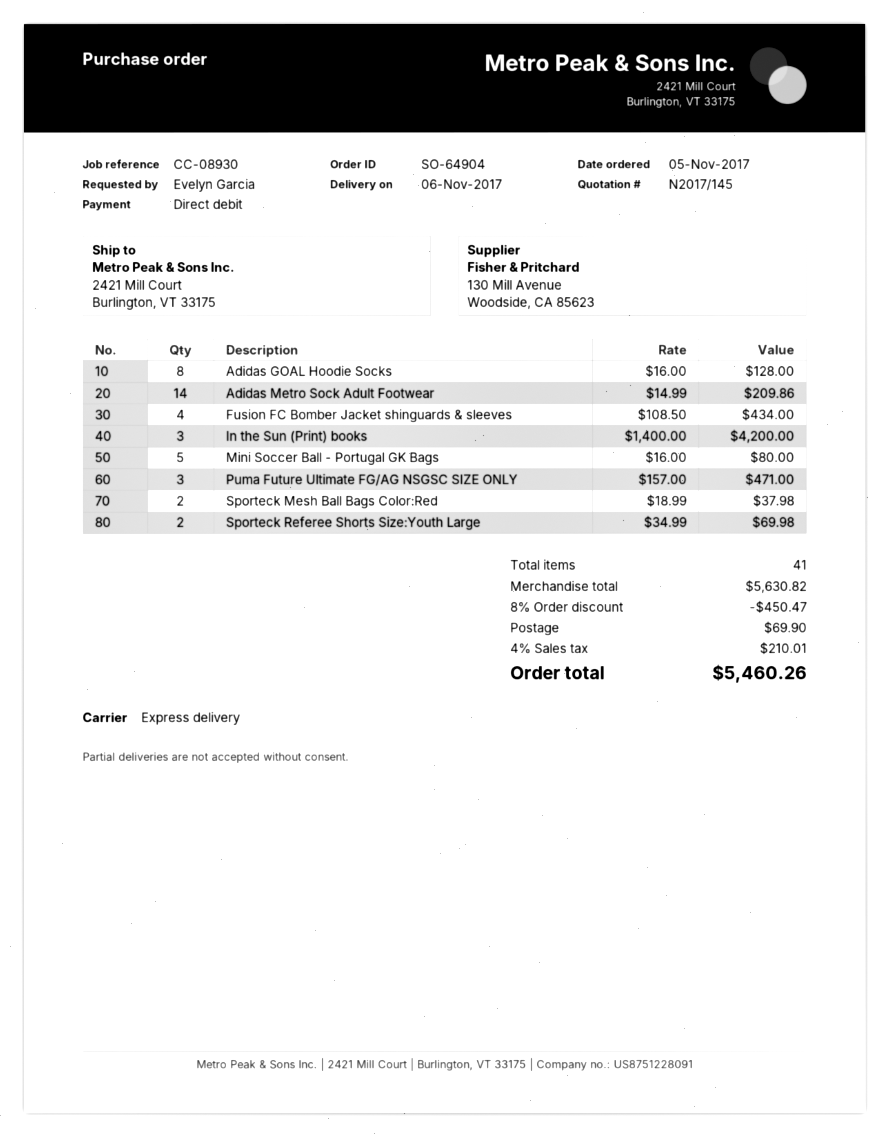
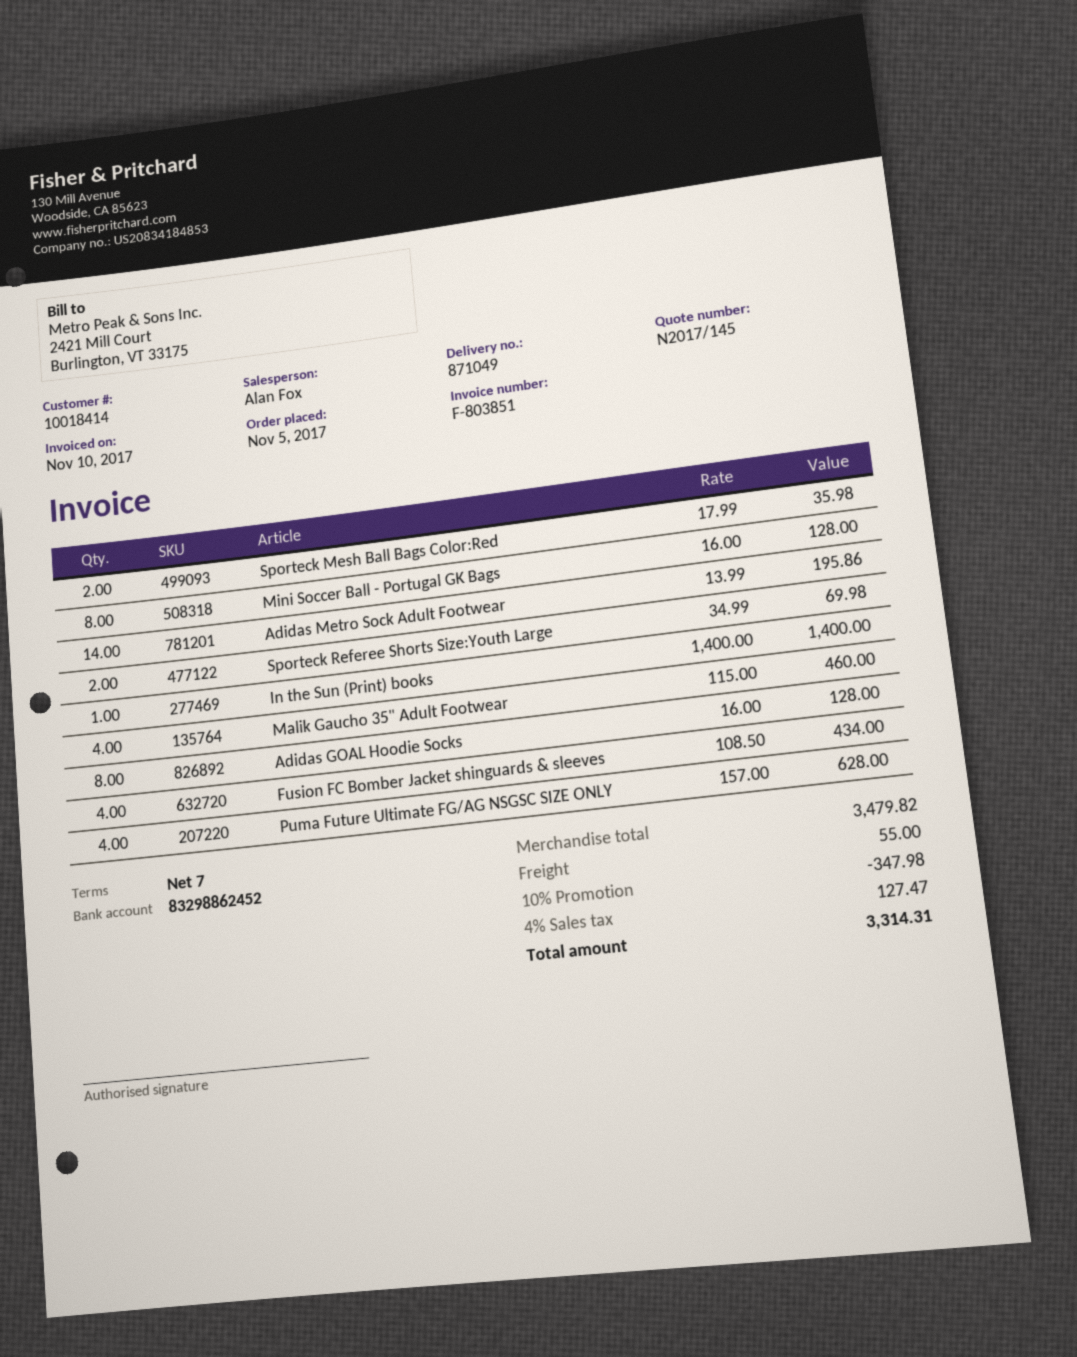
Adidas Metro Sock Adult Footwear: 14 x 14.99 = 209.86 -> 14 x 13.99 = 195.86
In the Sun (Print) books: 3 x 1400.00 = 4200.00 -> 1 x 1400.00 = 1400.00
Mini Soccer Ball - Portugal GK Bags: 5 x 16.00 = 80.00 -> 8 x 16.00 = 128.00
Puma Future Ultimate FG/AG NSGSC SIZE ONLY: 3 x 157.00 = 471.00 -> 4 x 157.00 = 628.00
Sporteck Mesh Ball Bags Color:Red: 2 x 18.99 = 37.98 -> 2 x 17.99 = 35.98
Malik Gaucho 35" Adult Footwear: none -> 4 x 115.00 = 460.00
subtotal: 5630.82 -> 3479.82
discount: 8% = 450.47 -> 10% = 347.98
shipping: 69.90 -> 55.00
tax: 4% = 210.01 -> 4% = 127.47
total: 5460.26 -> 3314.31

